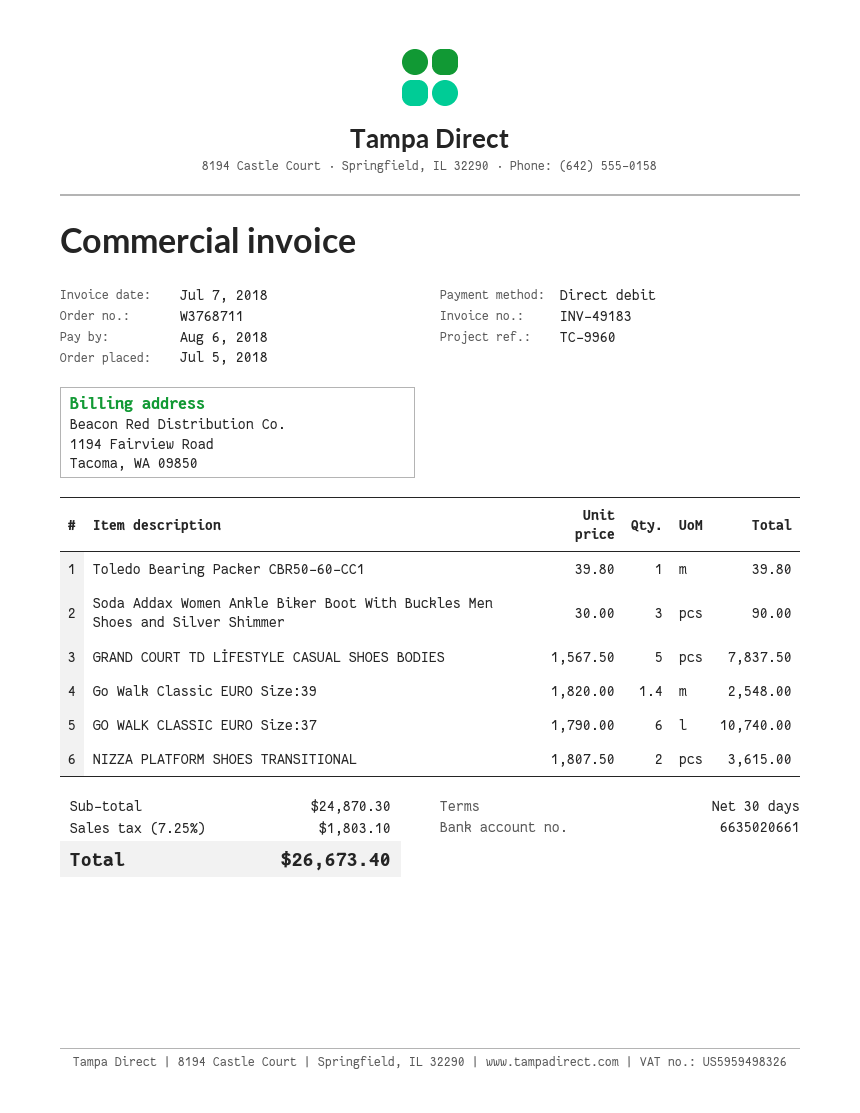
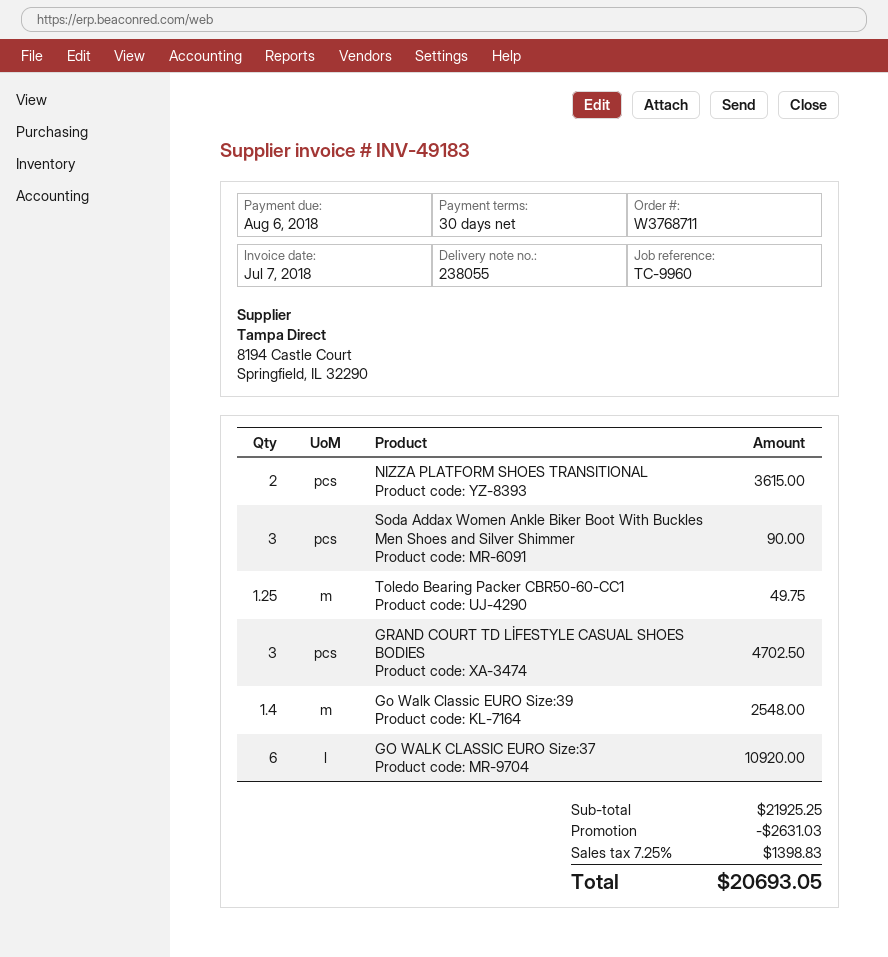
Toledo Bearing Packer CBR50-60-CC1: 1 for 39.80 -> 1.25 for 49.75
GRAND COURT TD LİFESTYLE CASUAL SHOES BODIES: 5 for 7837.50 -> 3 for 4702.50
GO WALK CLASSIC EURO Size:37: 6 for 10740.00 -> 6 for 10920.00
subtotal: 24870.30 -> 21925.25
discount: none -> 2631.03
tax: 7.25% = 1803.10 -> 7.25% = 1398.83
total: 26673.40 -> 20693.05

